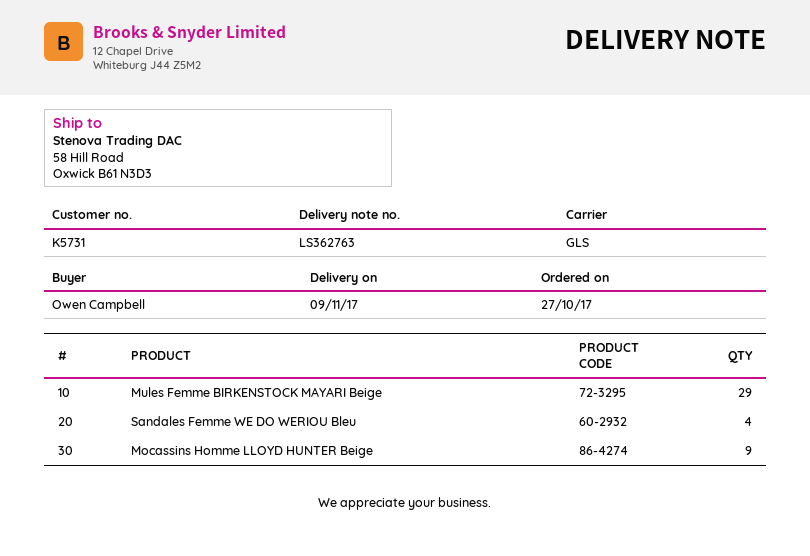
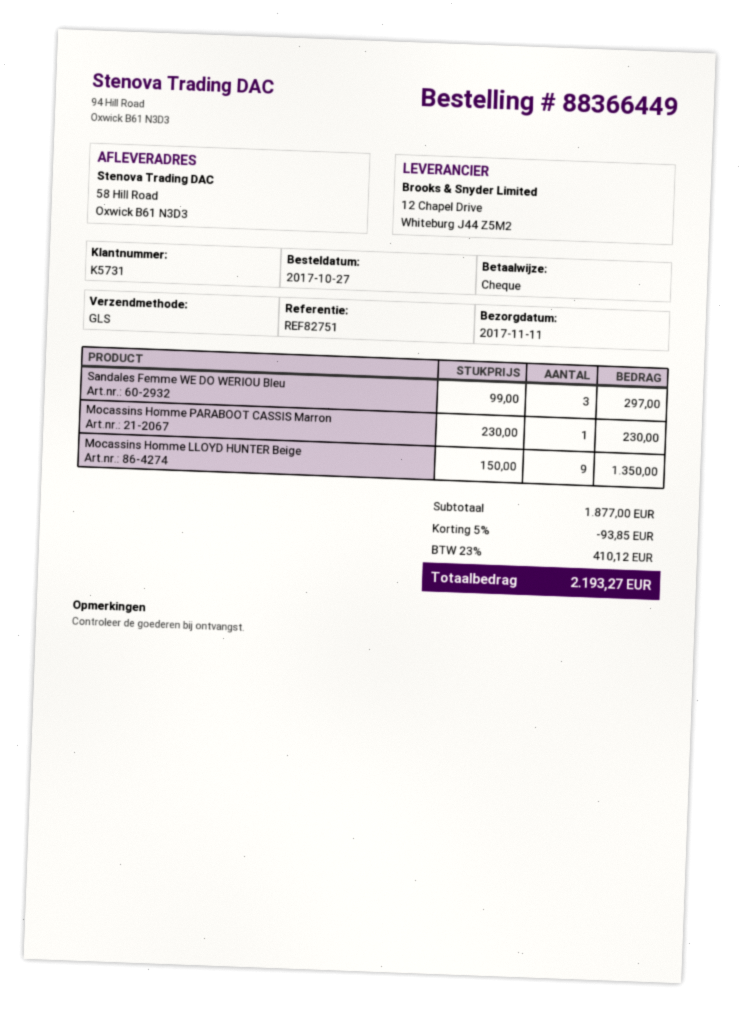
delivery date: 2017-11-09 -> 2017-11-11
Mules Femme BIRKENSTOCK MAYARI Beige: 29 -> none
Sandales Femme WE DO WERIOU Bleu: 4 -> 3
Mocassins Homme PARABOOT CASSIS Marron: none -> 1

